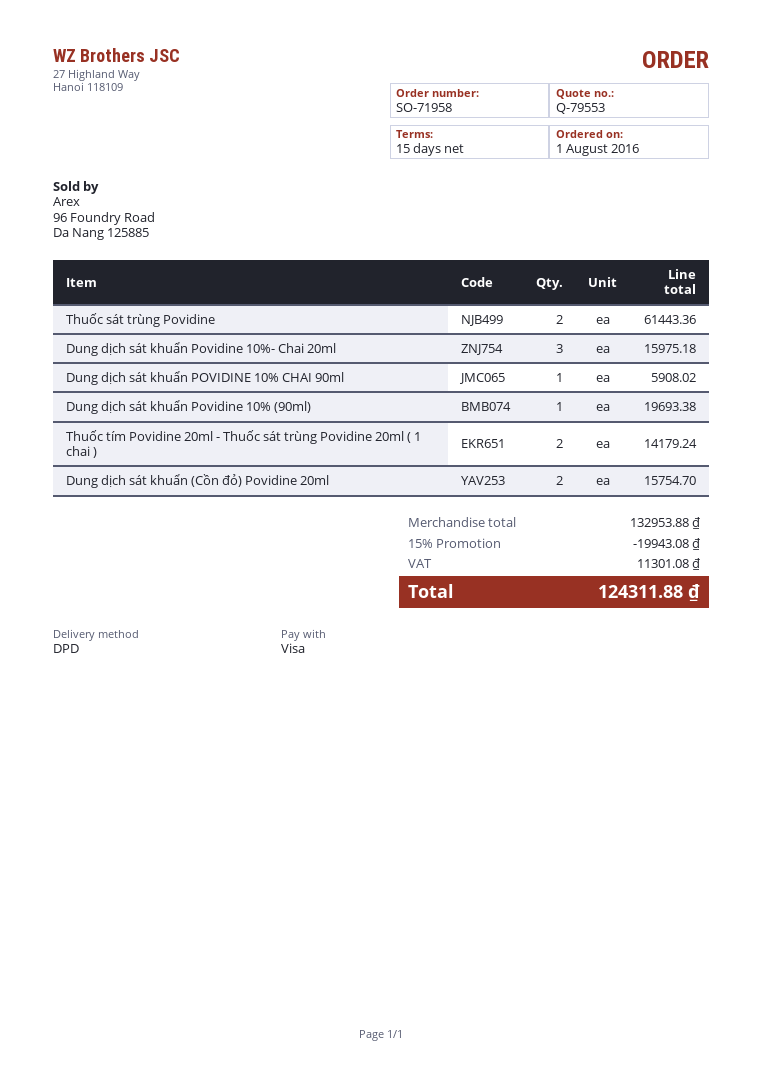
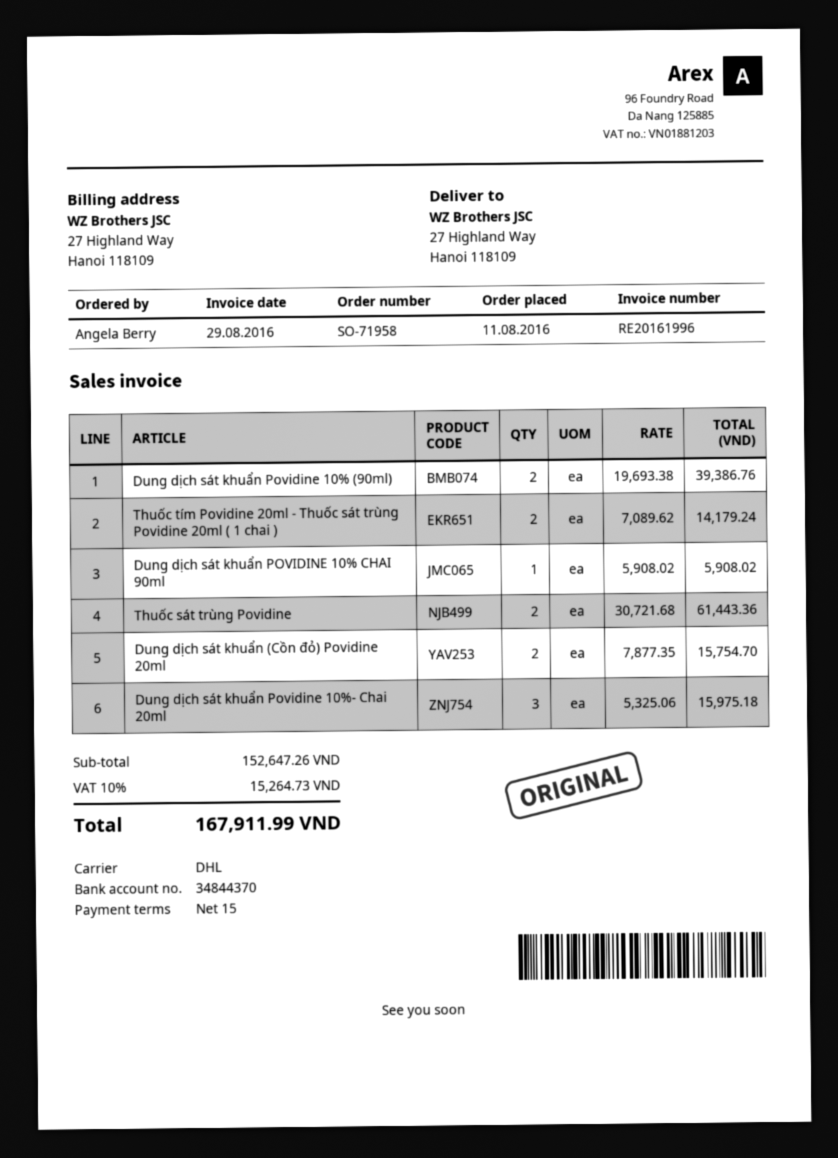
order date: 2016-08-01 -> 2016-08-11
shipping method: DPD -> DHL
Dung dịch sát khuẩn Povidine 10% (90ml): 1 for 19693.38 -> 2 for 39386.76
subtotal: 132953.88 -> 152647.26
discount: 15% = 19943.08 -> none
tax: 11301.08 -> 15264.73
total: 124311.88 -> 167911.99

